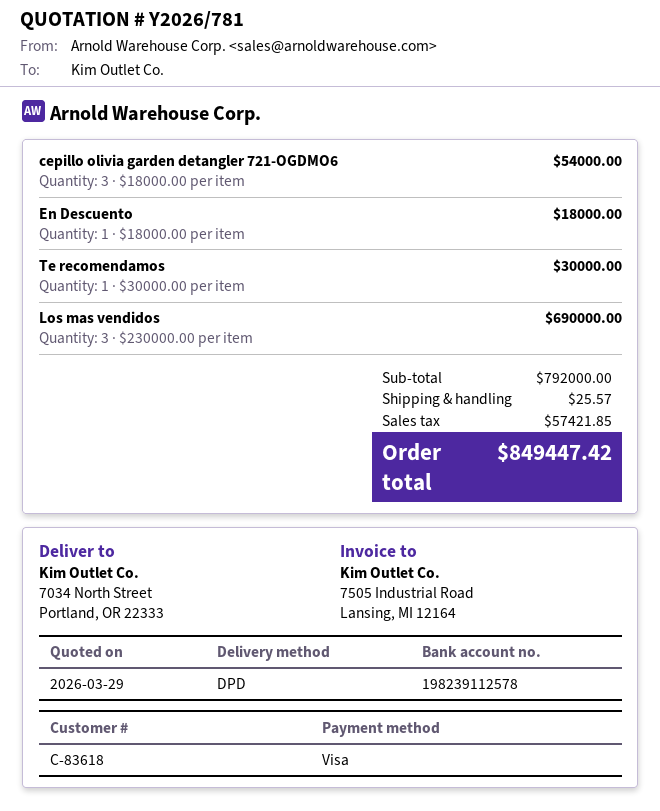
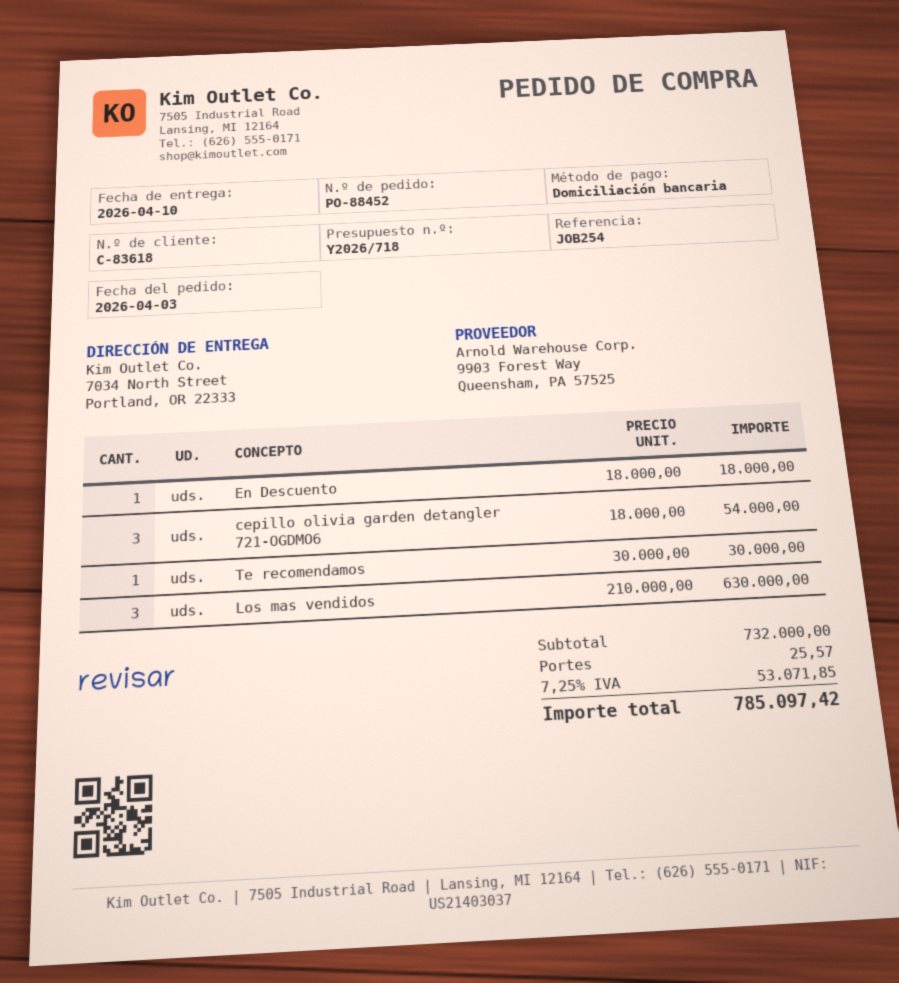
quote number: Y2026/781 -> Y2026/718
payment method: Visa -> direct debit
Los mas vendidos: 3 x 230000.00 = 690000.00 -> 3 x 210000.00 = 630000.00
subtotal: 792000.00 -> 732000.00
tax: 57421.85 -> 53071.85
total: 849447.42 -> 785097.42

